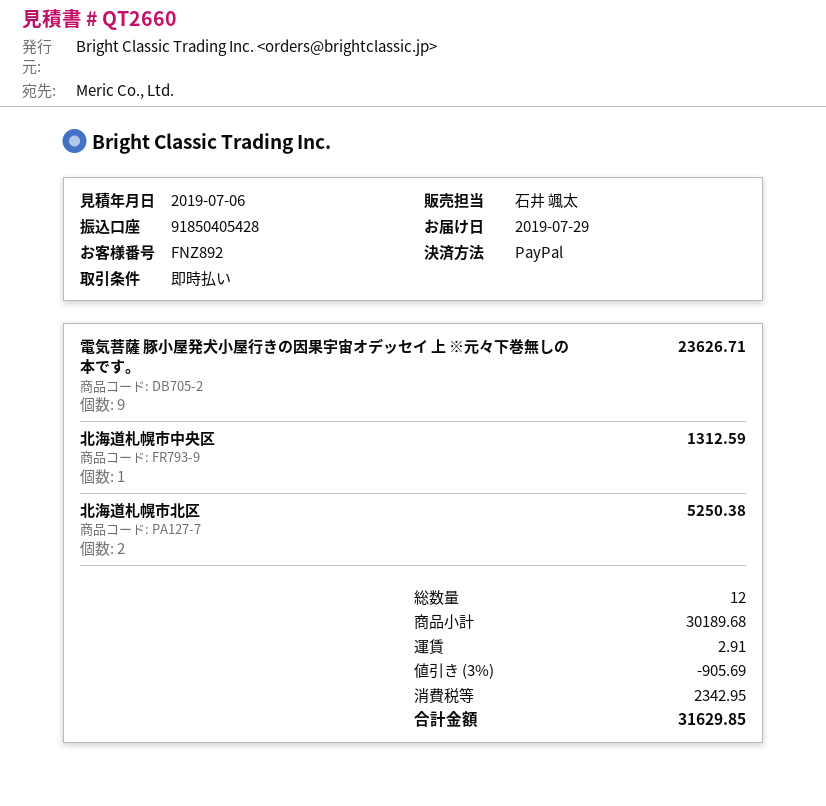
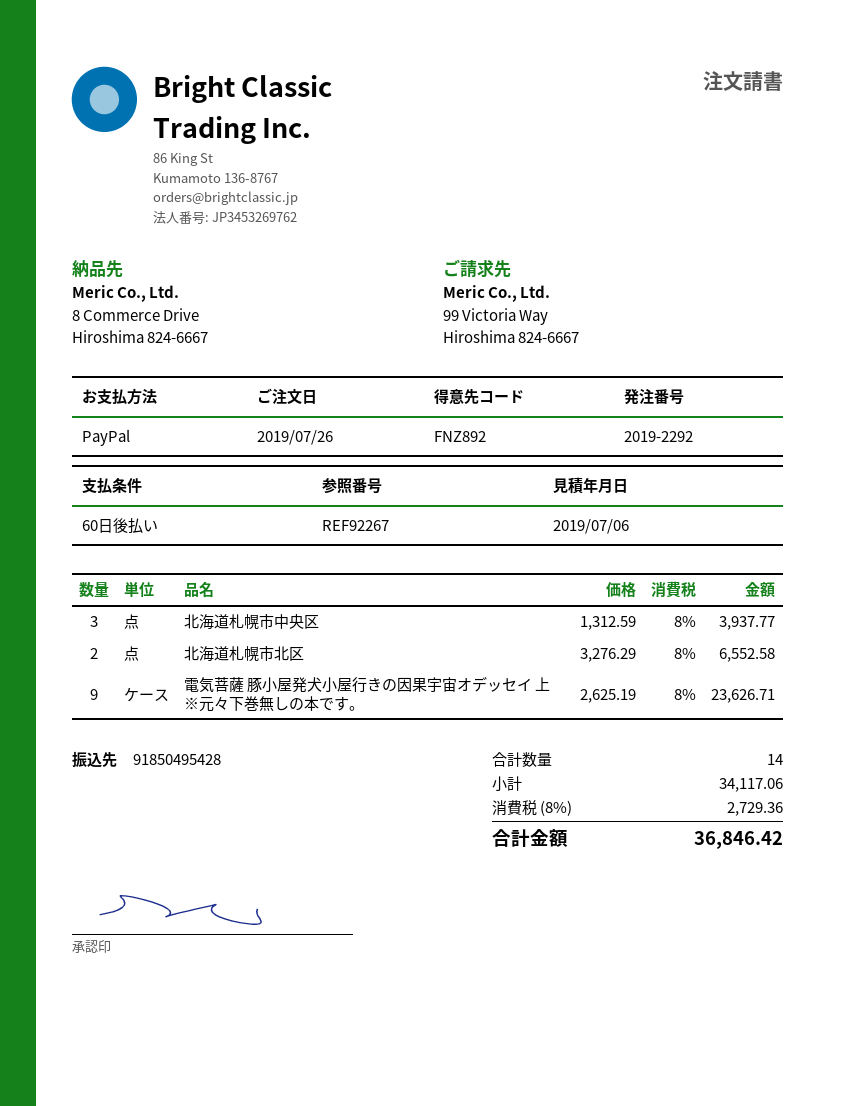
payment terms: on receipt -> 60 days
bank account: 91850405428 -> 91850495428
北海道札幌市中央区: 1 for 1312.59 -> 3 for 3937.77
北海道札幌市北区: 2 for 5250.38 -> 2 for 6552.58
total quantity: 12 -> 14
subtotal: 30189.68 -> 34117.06
discount: 3% = 905.69 -> none
shipping: 2.91 -> none
tax: 2342.95 -> 2729.36
total: 31629.85 -> 36846.42

